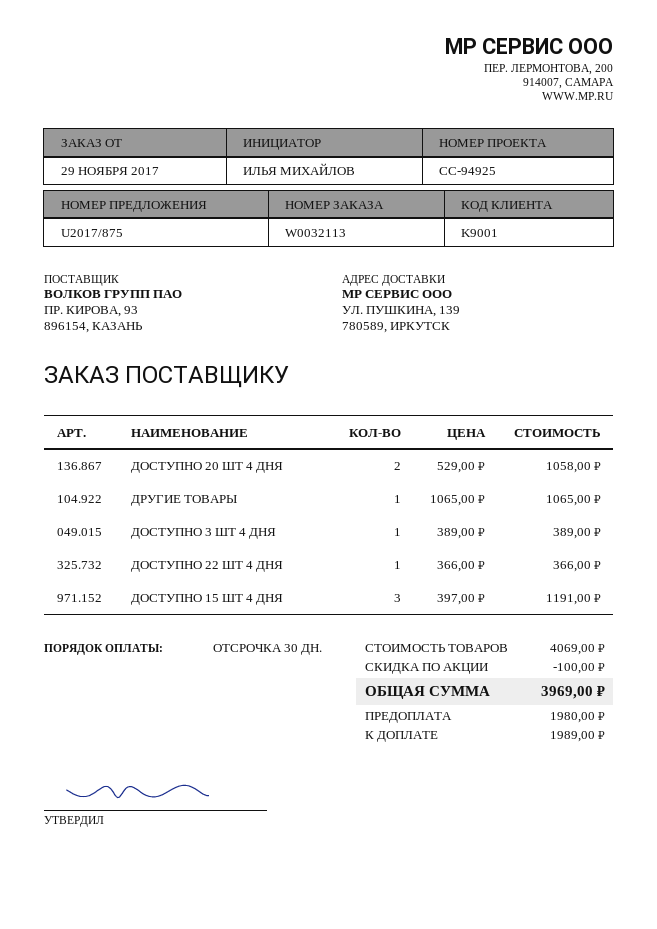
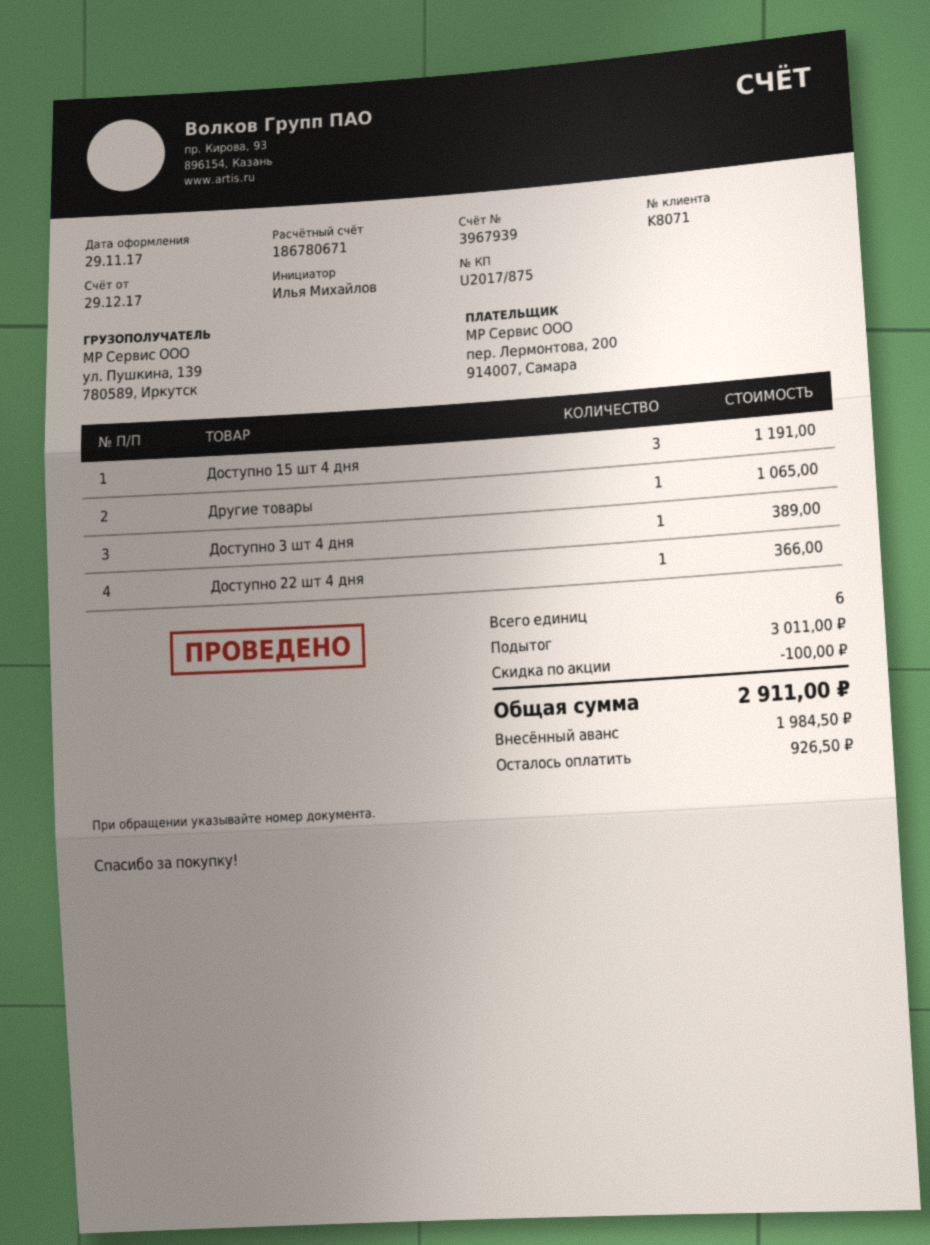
customer number: K9001 -> K8071
ДОСТУПНО 20 ШТ 4 ДНЯ: 2 for 1058.00 -> none
subtotal: 4069.00 -> 3011.00
total: 3969.00 -> 2911.00
deposit: 1980.00 -> 1984.50
balance: 1989.00 -> 926.50

